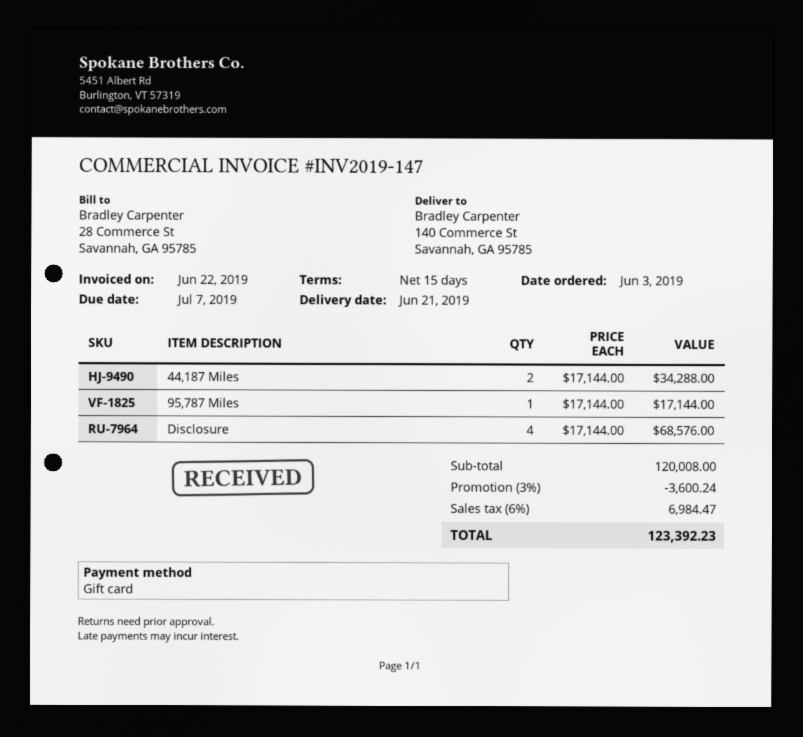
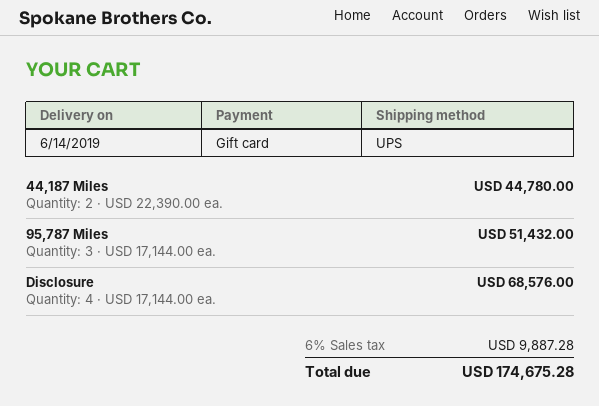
delivery date: 2019-06-21 -> 2019-06-14
44,187 Miles: 2 x 17144.00 = 34288.00 -> 2 x 22390.00 = 44780.00
95,787 Miles: 1 x 17144.00 = 17144.00 -> 3 x 17144.00 = 51432.00
discount: 3% = 3600.24 -> none
tax: 6% = 6984.47 -> 6% = 9887.28
total: 123392.23 -> 174675.28

